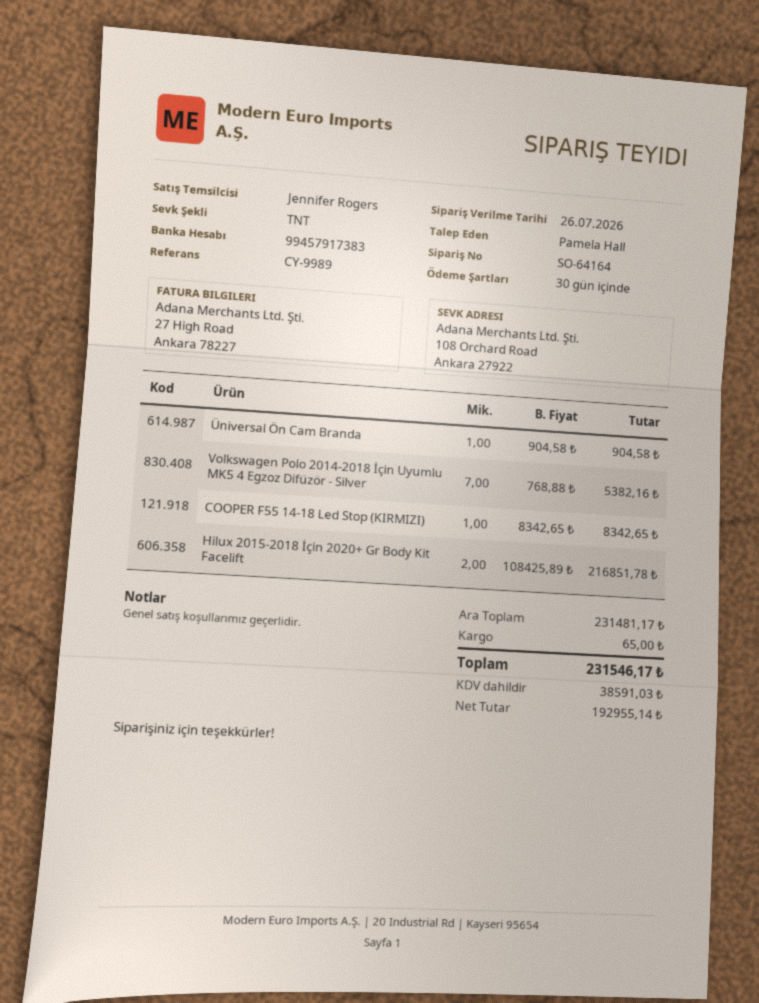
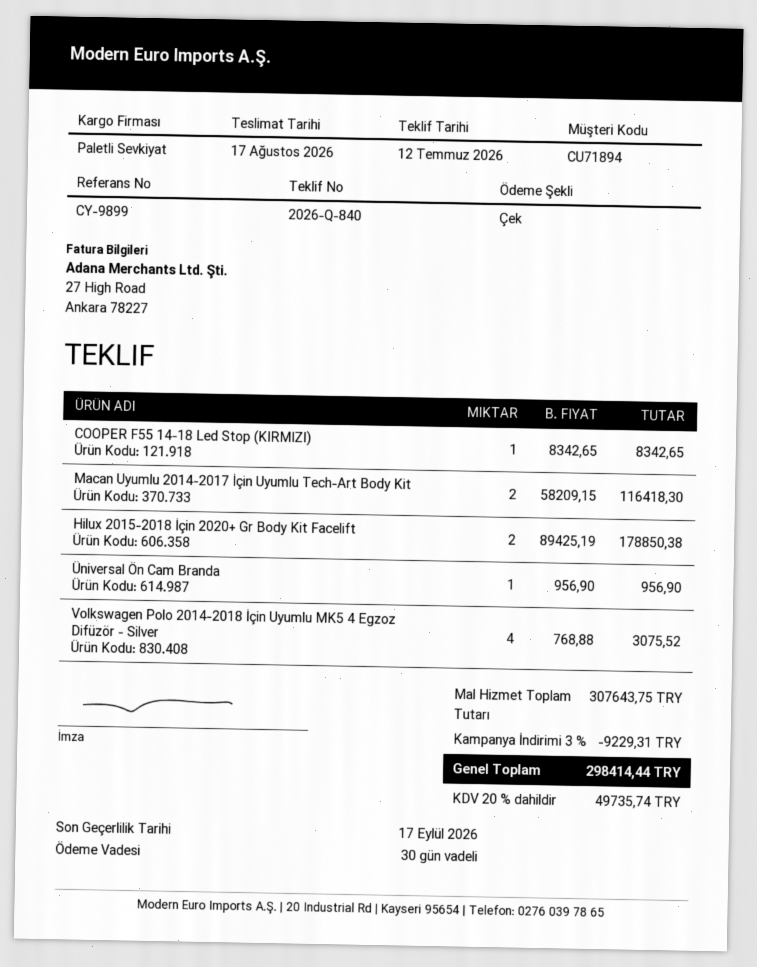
reference: CY-9989 -> CY-9899
shipping method: TNT -> pallet freight
Üniversal Ön Cam Branda: 1 x 904.58 = 904.58 -> 1 x 956.90 = 956.90
Volkswagen Polo 2014-2018 İçin Uyumlu MK5 4 Egzoz Difüzör - Silver: 7 x 768.88 = 5382.16 -> 4 x 768.88 = 3075.52
Hilux 2015-2018 İçin 2020+ Gr Body Kit Facelift: 2 x 108425.89 = 216851.78 -> 2 x 89425.19 = 178850.38
Macan Uyumlu 2014-2017 İçin Uyumlu Tech-Art Body Kit: none -> 2 x 58209.15 = 116418.30
subtotal: 231481.17 -> 307643.75
discount: none -> 3% = 9229.31
shipping: 65.00 -> none
tax: 38591.03 -> 49735.74
total: 231546.17 -> 298414.44

